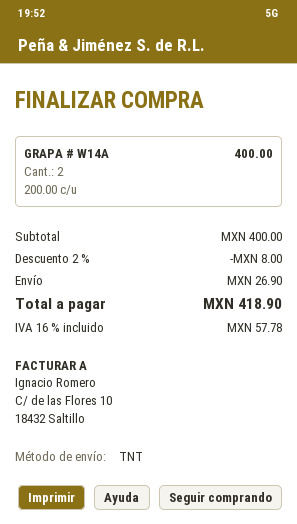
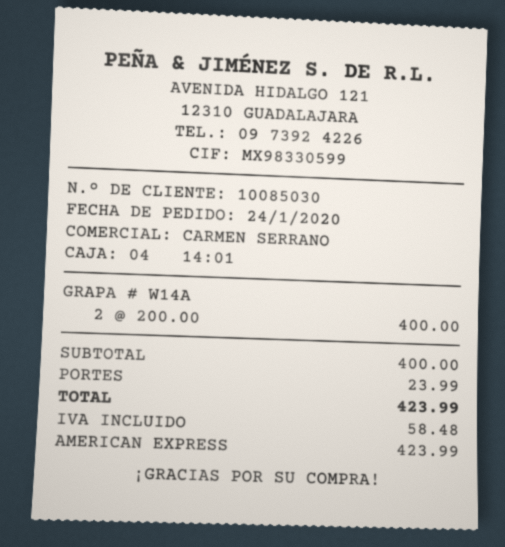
discount: 2% = 8.00 -> none
shipping: 26.90 -> 23.99
tax: 57.78 -> 58.48
total: 418.90 -> 423.99

